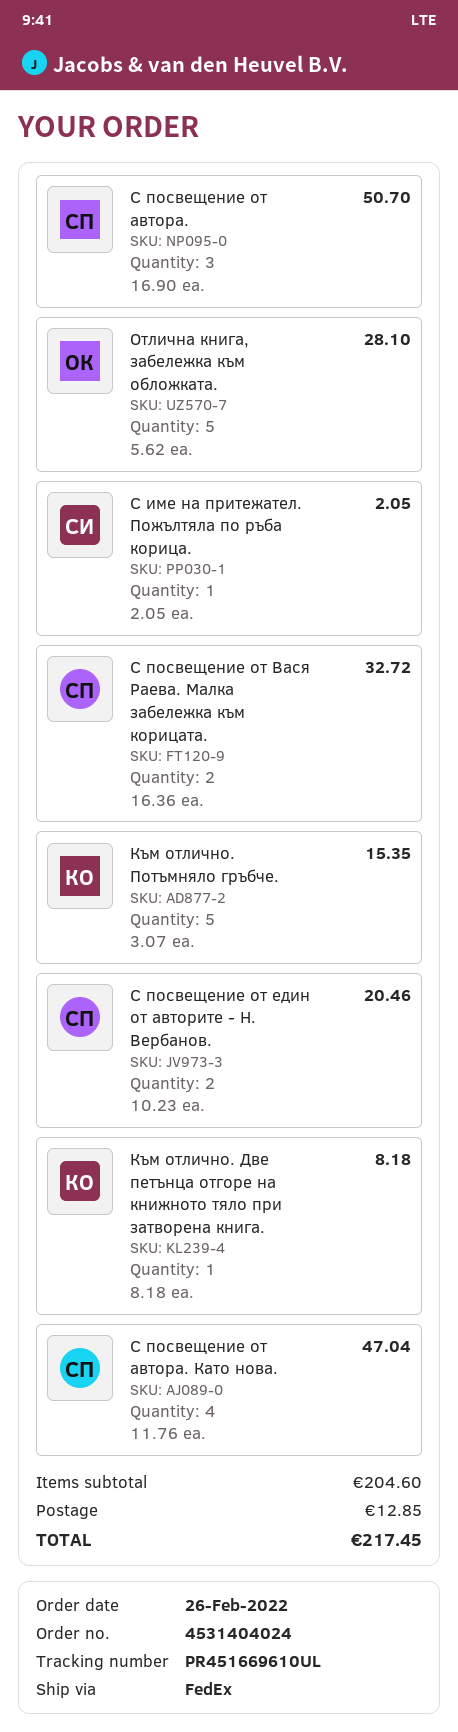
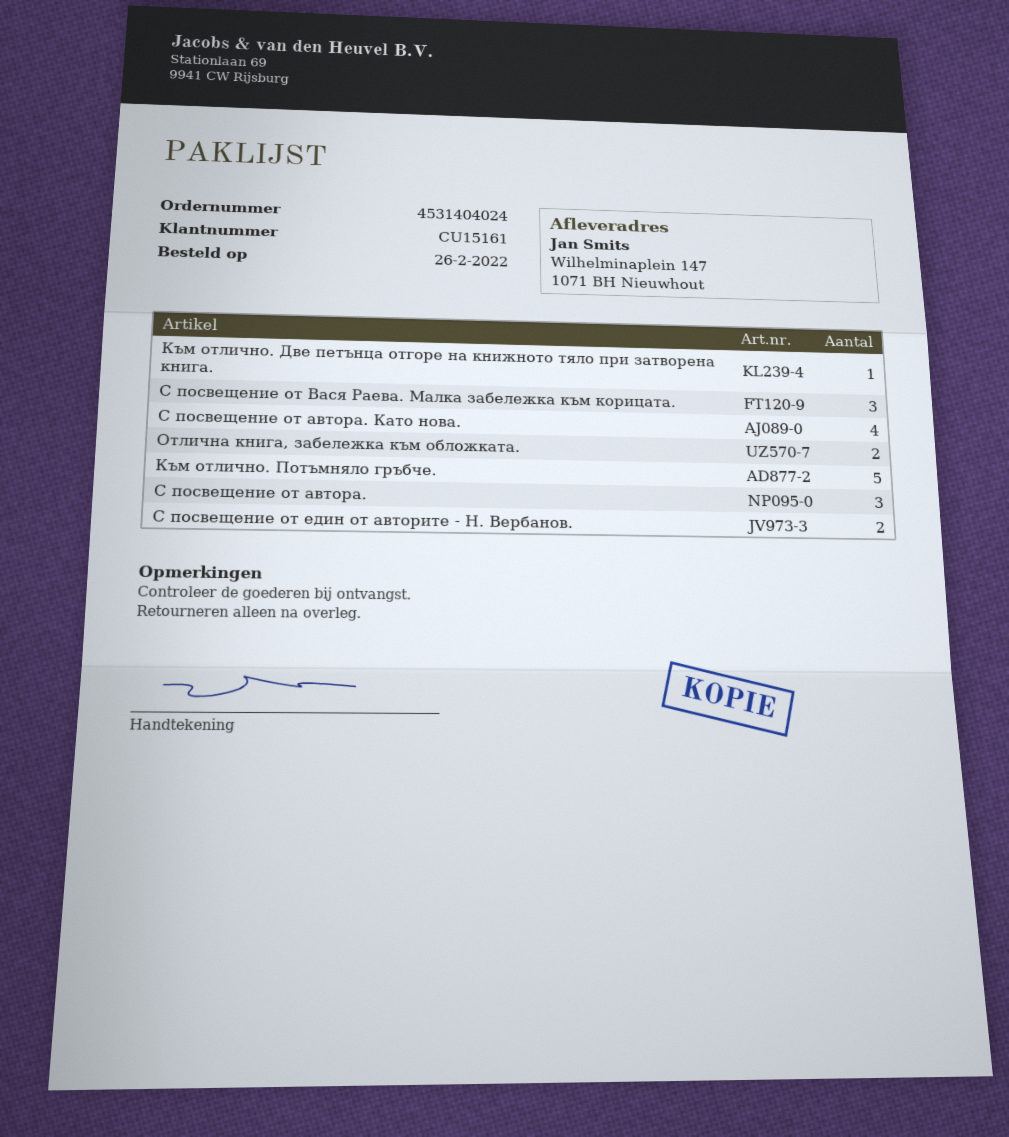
Отлична книга, забележка към обложката.: 5 -> 2
С име на притежател. Пожълтяла по ръба корица.: 1 -> none
С посвещение от Вася Раева. Малка забележка към корицата.: 2 -> 3

